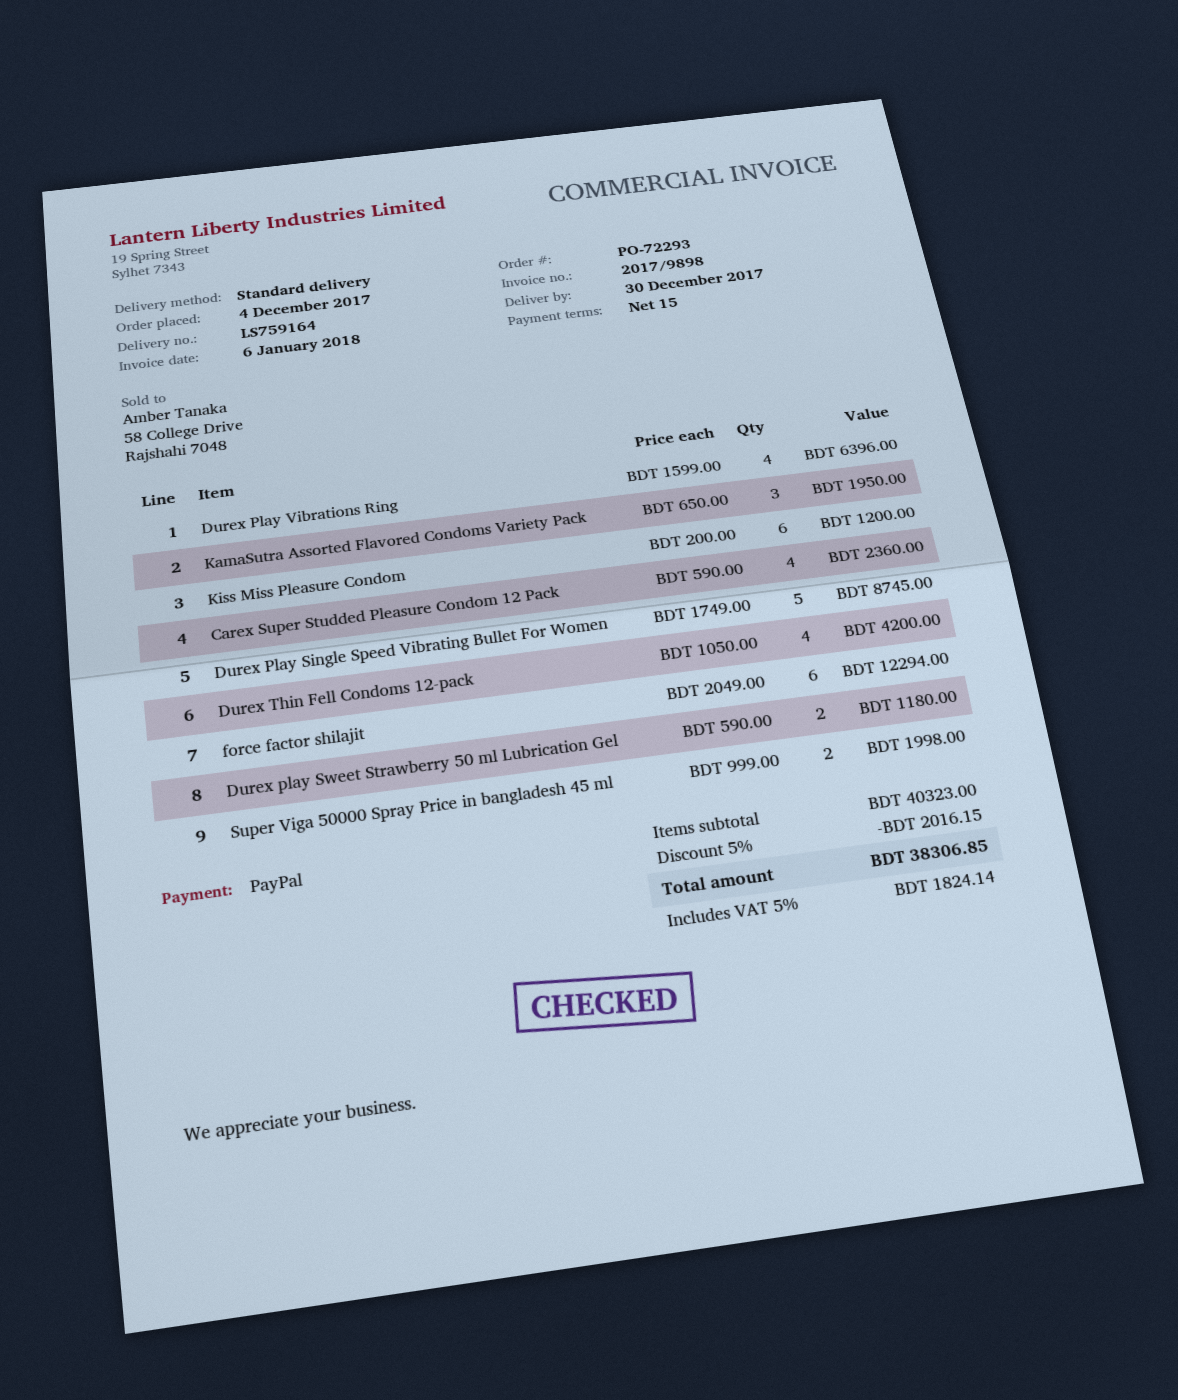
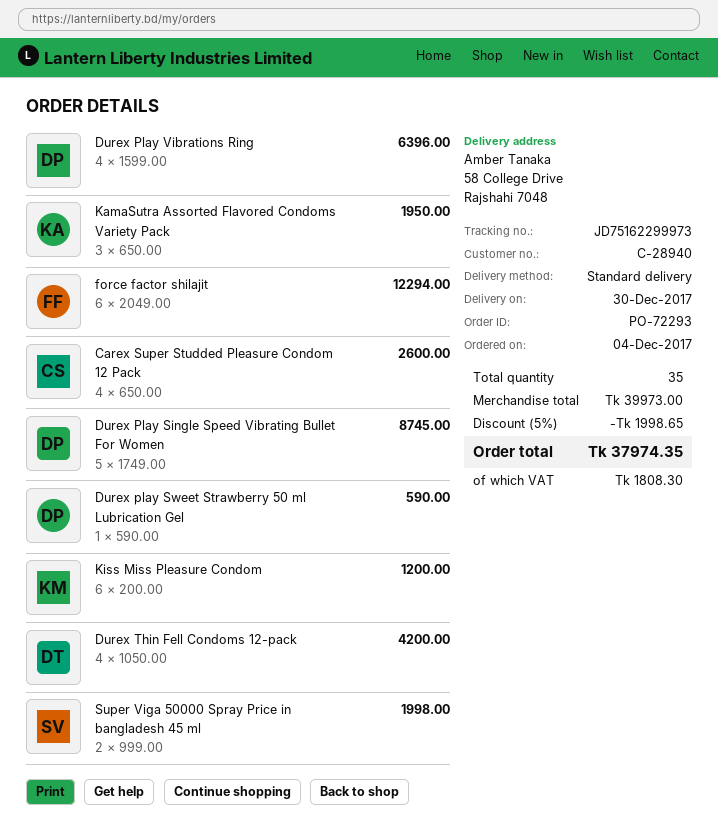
Carex Super Studded Pleasure Condom 12 Pack: 4 x 590.00 = 2360.00 -> 4 x 650.00 = 2600.00
Durex play Sweet Strawberry 50 ml Lubrication Gel: 2 x 590.00 = 1180.00 -> 1 x 590.00 = 590.00
subtotal: 40323.00 -> 39973.00
discount: 5% = 2016.15 -> 5% = 1998.65
tax: 1824.14 -> 1808.30
total: 38306.85 -> 37974.35

